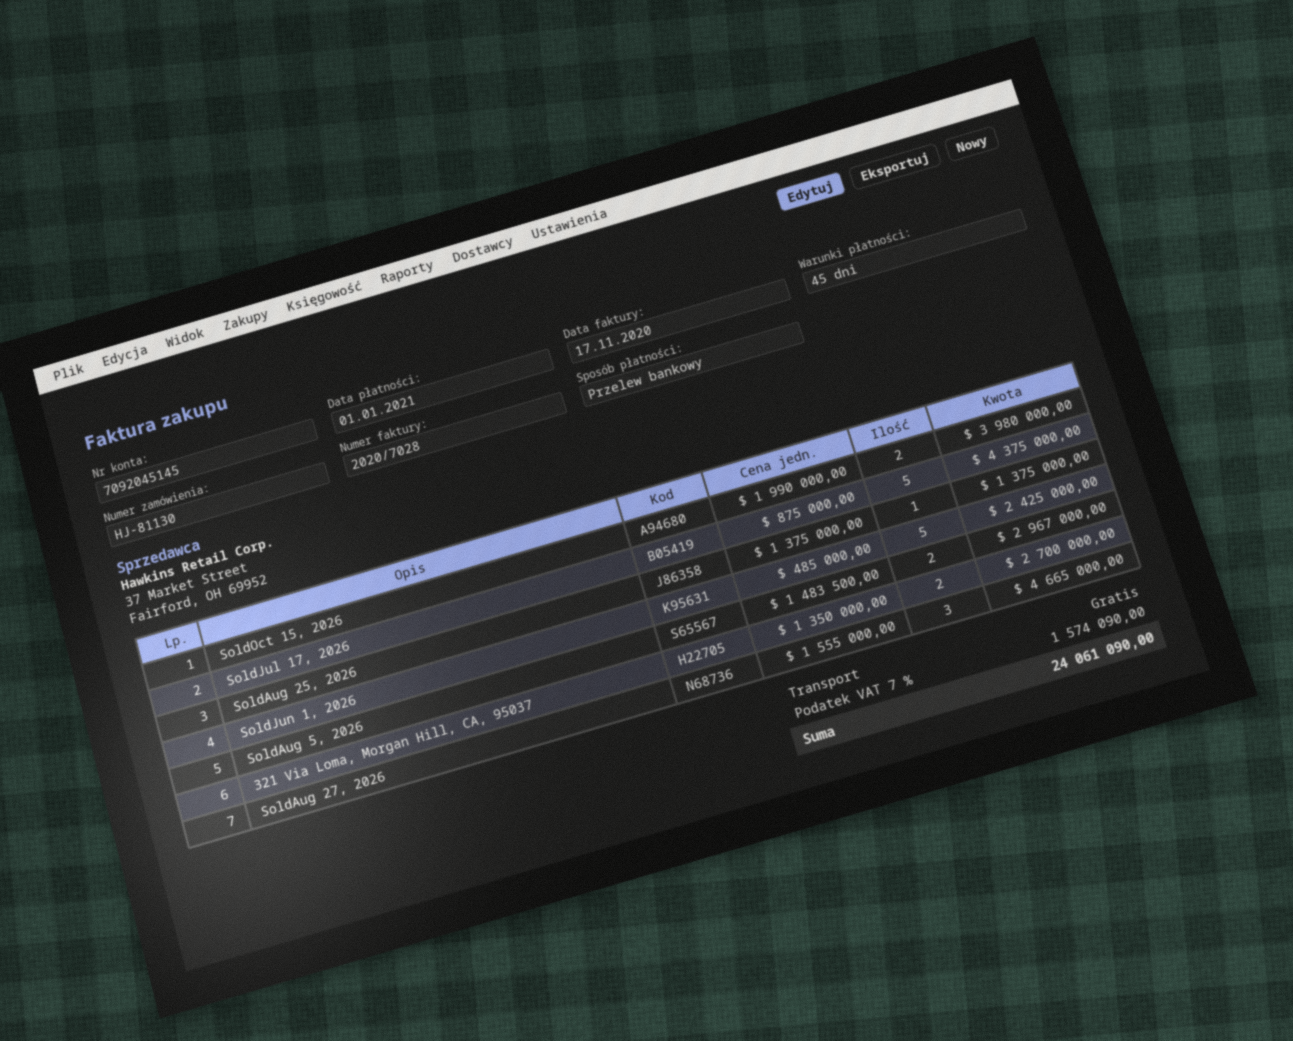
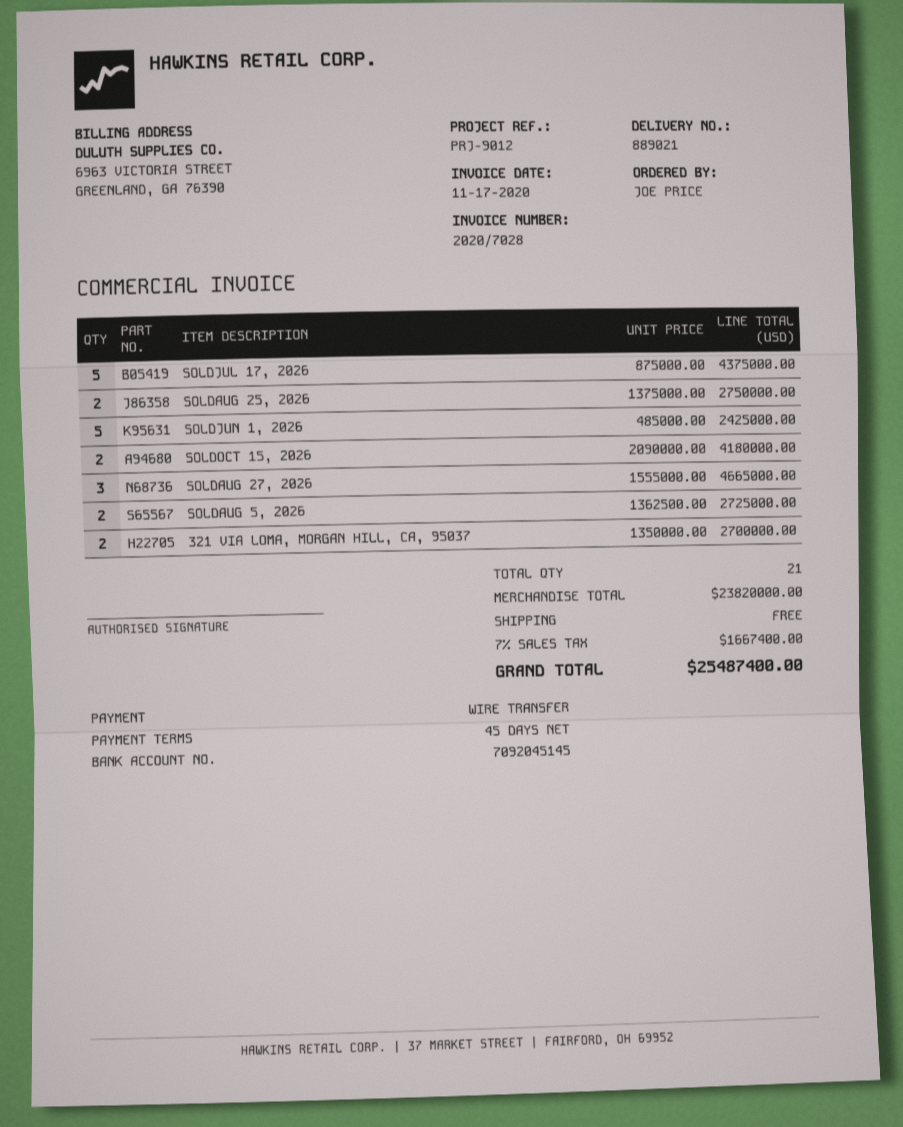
SoldOct 15, 2026: 2 x 1990000.00 = 3980000.00 -> 2 x 2090000.00 = 4180000.00
SoldAug 25, 2026: 1 x 1375000.00 = 1375000.00 -> 2 x 1375000.00 = 2750000.00
SoldAug 5, 2026: 2 x 1483500.00 = 2967000.00 -> 2 x 1362500.00 = 2725000.00
tax: 7% = 1574090.00 -> 7% = 1667400.00
total: 24061090.00 -> 25487400.00

